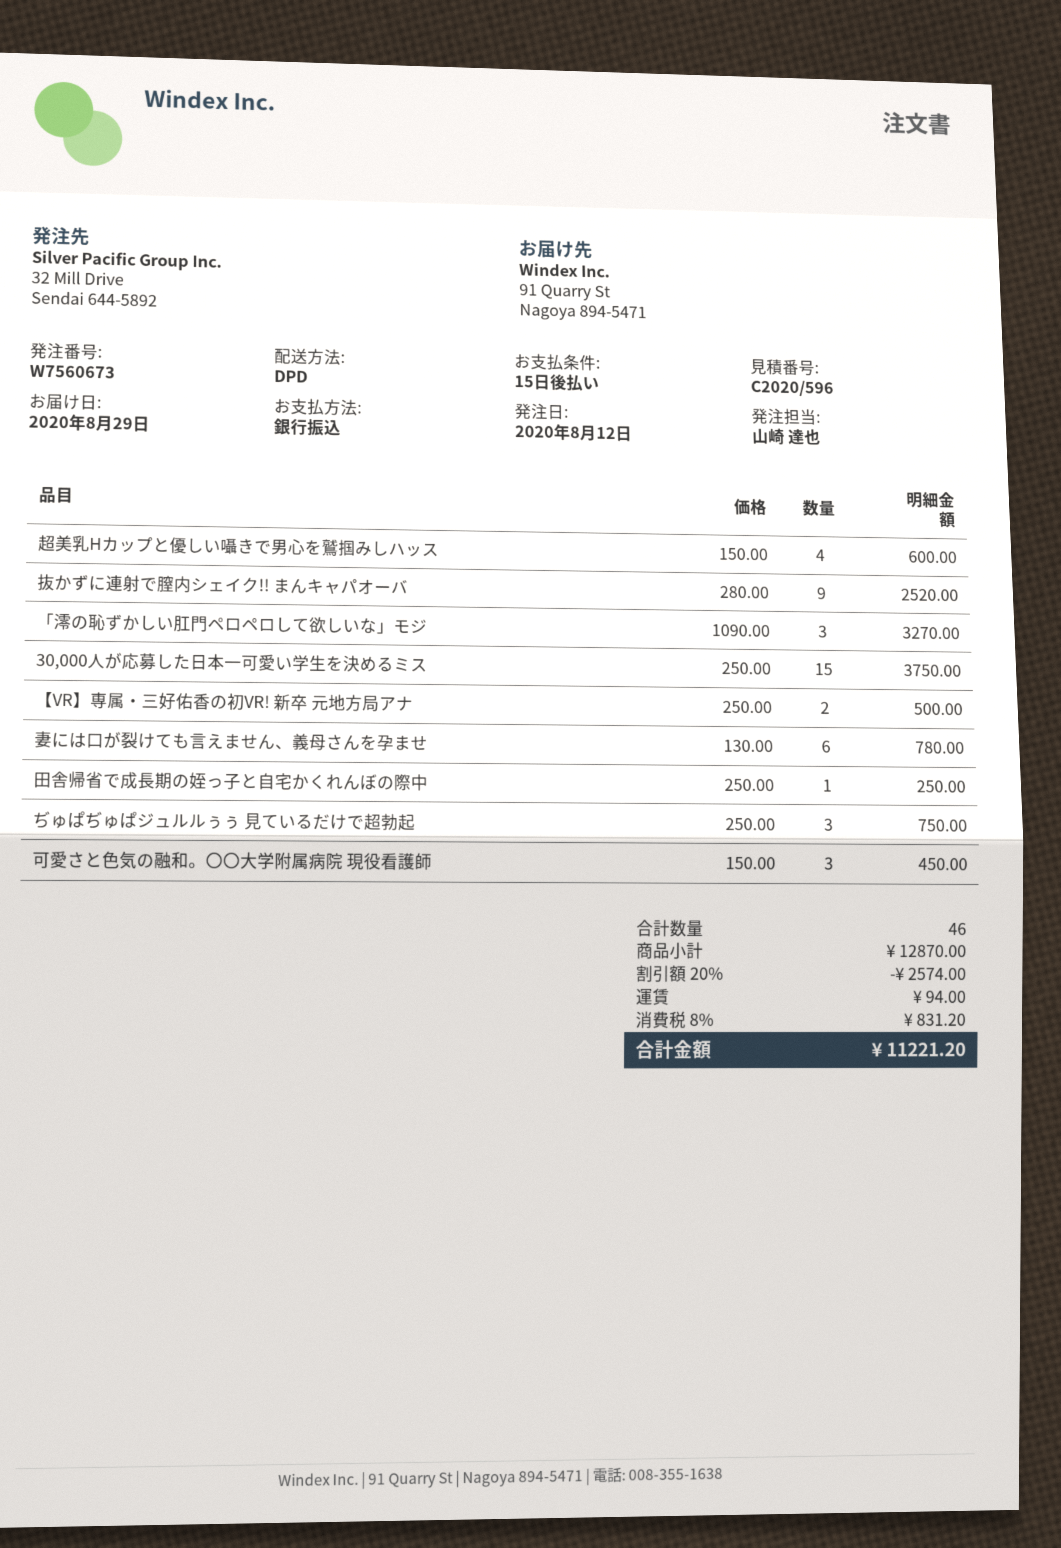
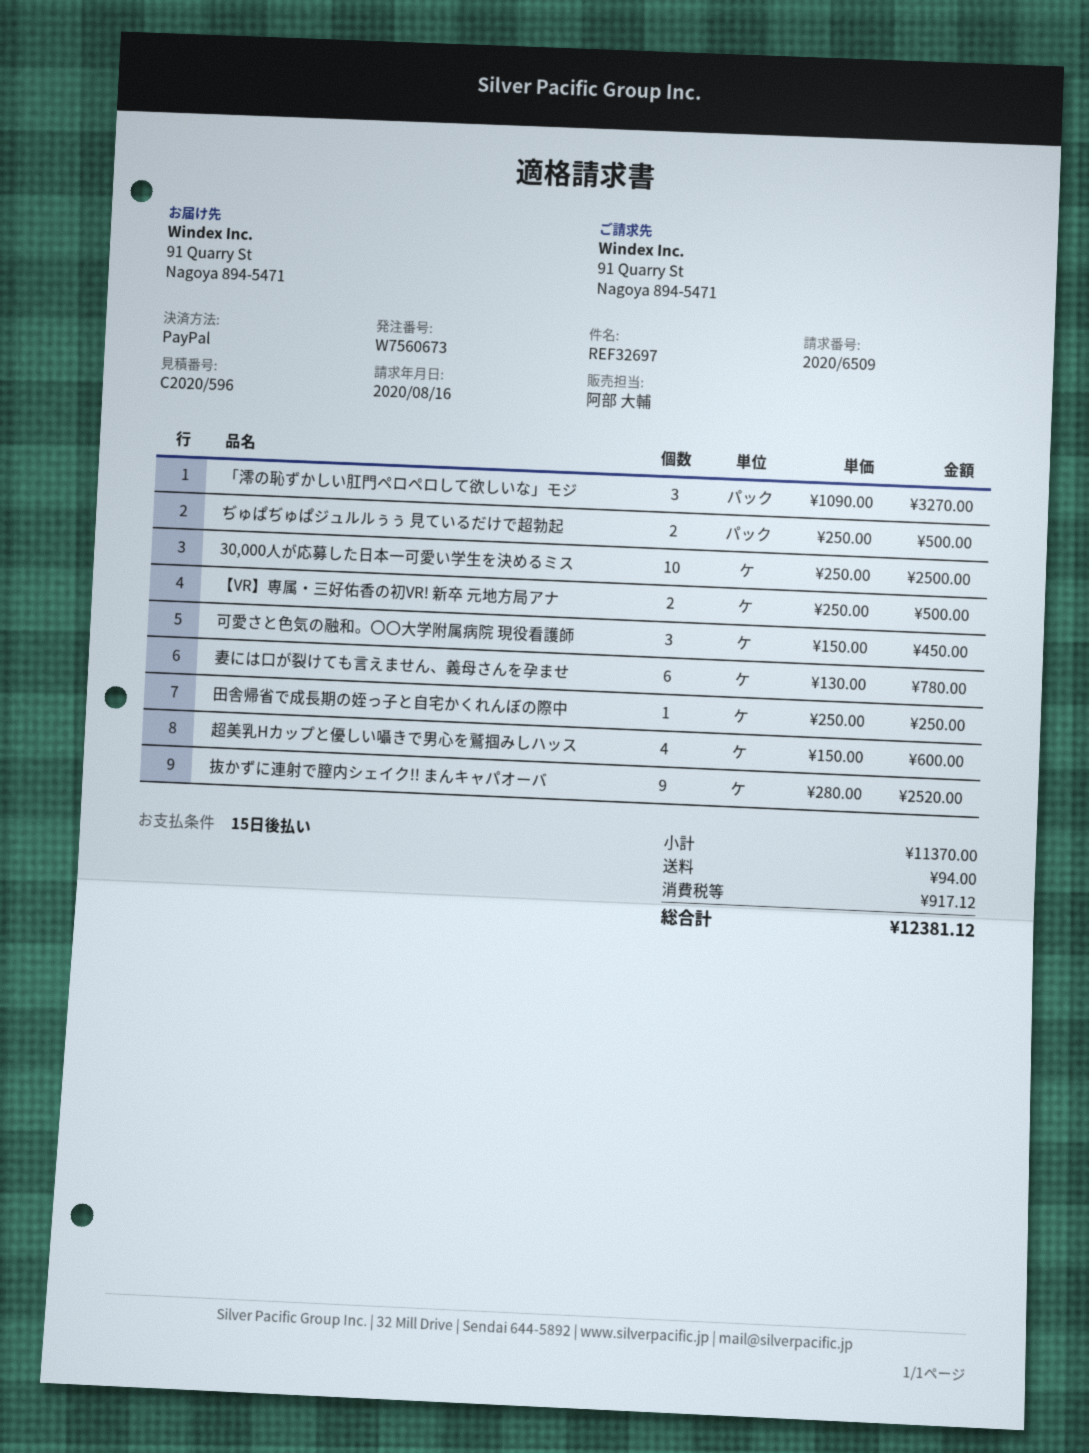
payment method: bank transfer -> PayPal
30,000人が応募した日本一可愛い学生を決めるミス: 15 x 250.00 = 3750.00 -> 10 x 250.00 = 2500.00
ぢゅぱぢゅぱジュルルぅぅ 見ているだけで超勃起: 3 x 250.00 = 750.00 -> 2 x 250.00 = 500.00
subtotal: 12870.00 -> 11370.00
discount: 20% = 2574.00 -> none
tax: 831.20 -> 917.12
total: 11221.20 -> 12381.12

